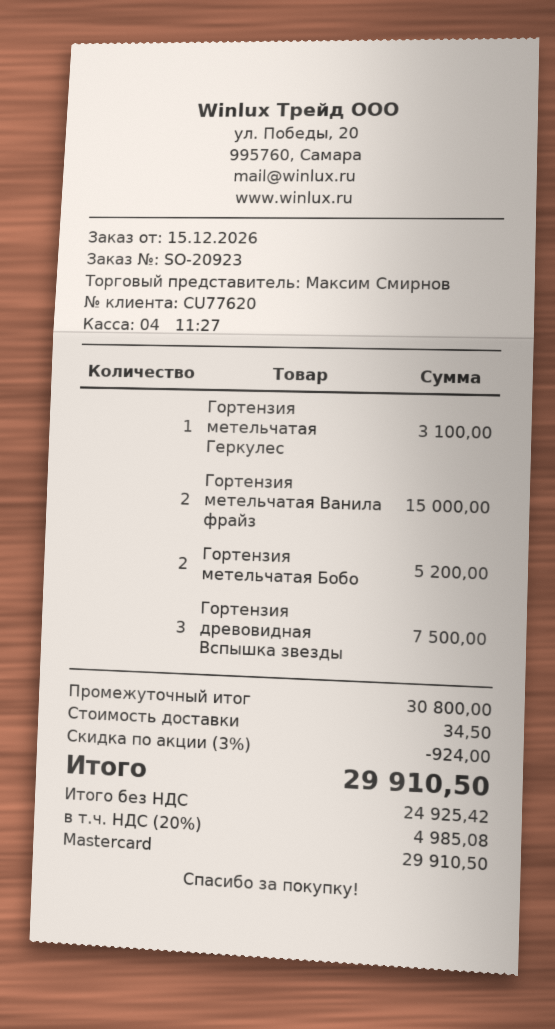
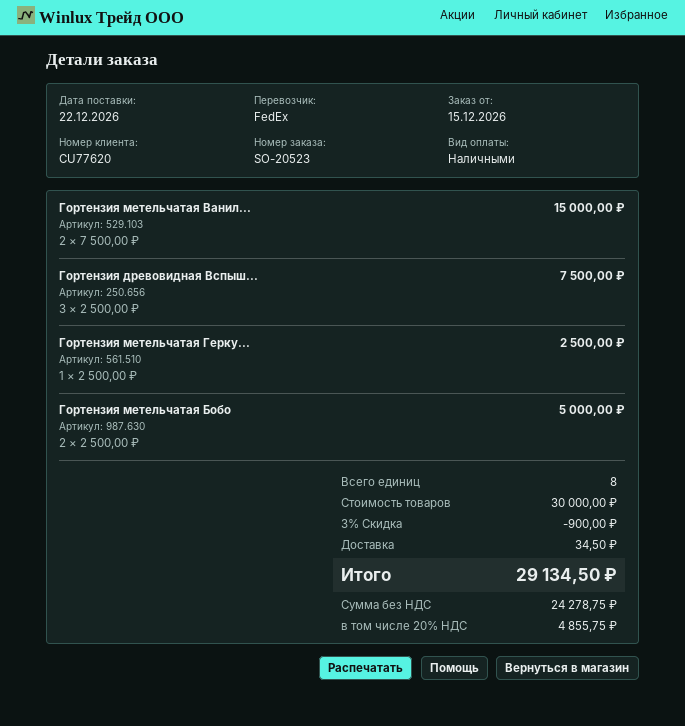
order number: SO-20923 -> SO-20523
payment method: Mastercard -> cash
Гортензия метельчатая Геркулес: 1 for 3100.00 -> 1 for 2500.00
Гортензия метельчатая Бобо: 2 for 5200.00 -> 2 for 5000.00
subtotal: 30800.00 -> 30000.00
discount: 3% = 924.00 -> 3% = 900.00
net: 24925.42 -> 24278.75
tax: 20% = 4985.08 -> 20% = 4855.75
total: 29910.50 -> 29134.50

